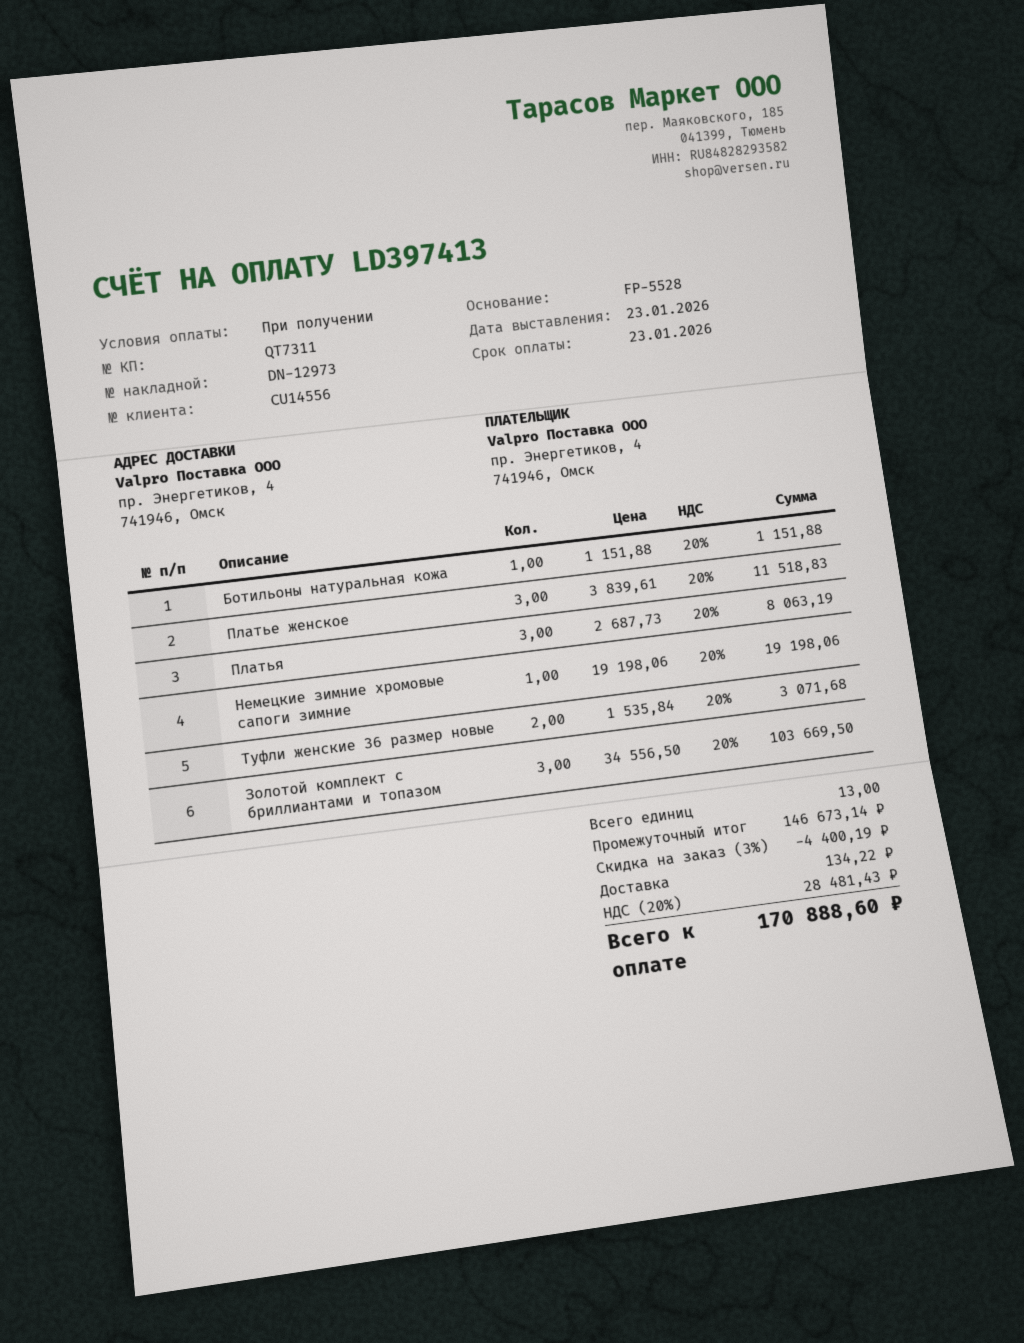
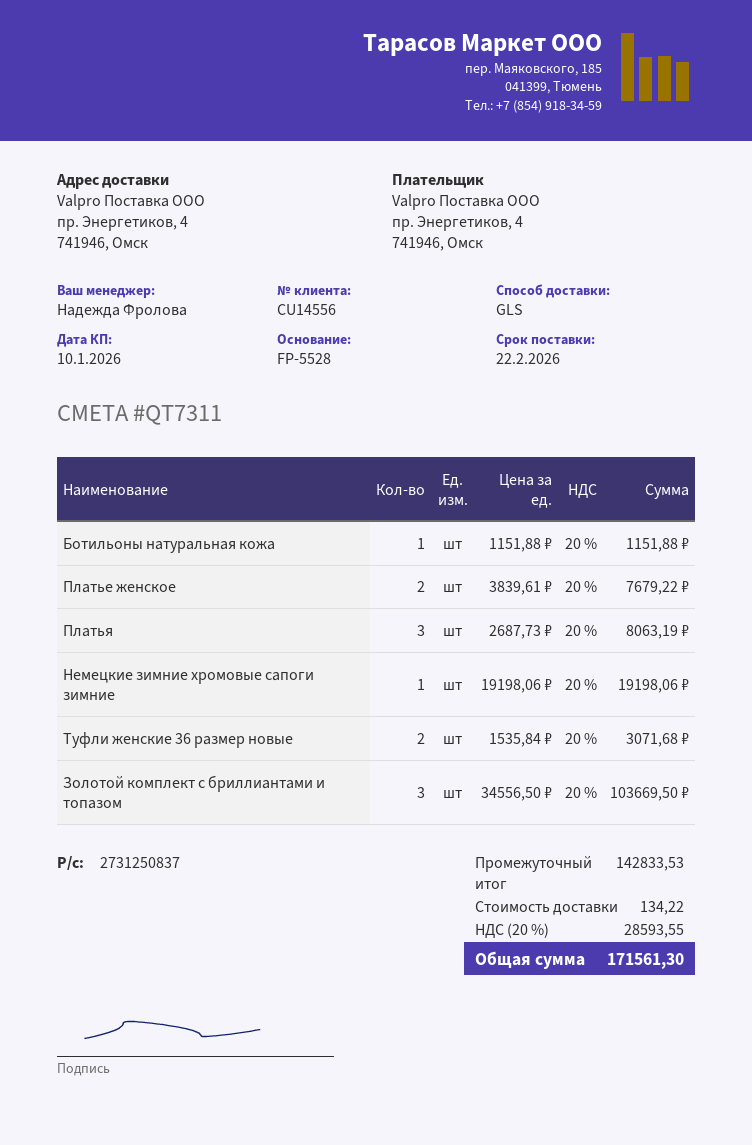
Платье женское: 3 x 3839.61 = 11518.83 -> 2 x 3839.61 = 7679.22
subtotal: 146673.14 -> 142833.53
discount: 3% = 4400.19 -> none
tax: 20% = 28481.43 -> 20% = 28593.55
total: 170888.60 -> 171561.30

